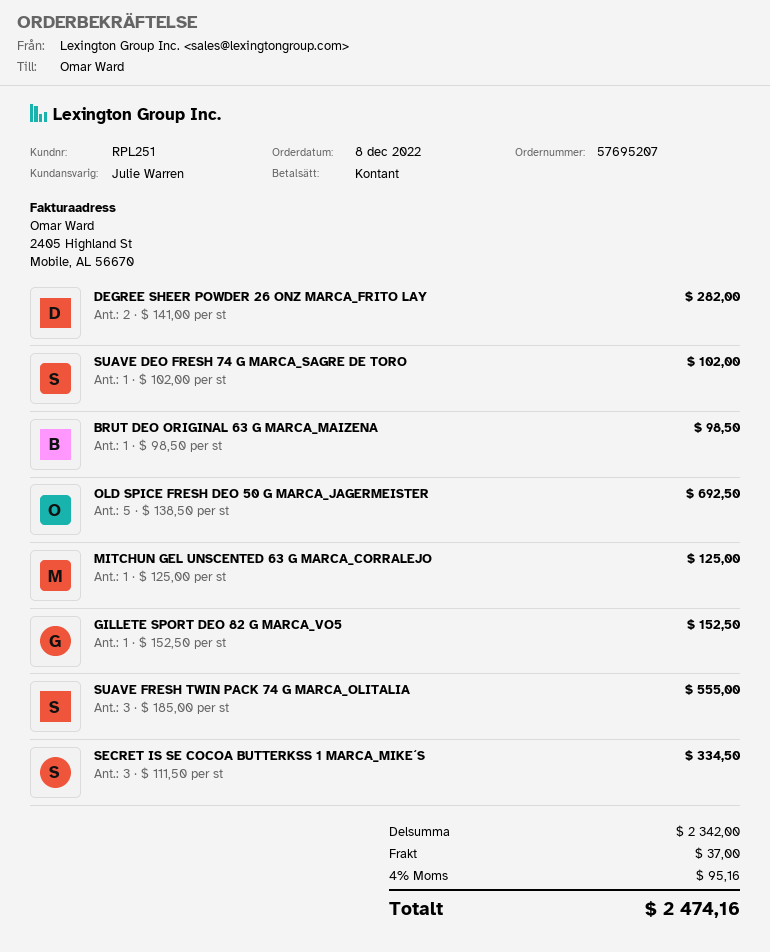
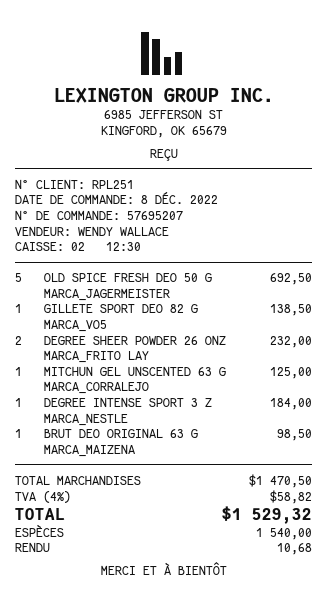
sales rep: Julie Warren -> WENDY WALLACE
DEGREE SHEER POWDER 26 ONZ MARCA_FRITO LAY: 2 for 282.00 -> 2 for 232.00
SUAVE DEO FRESH 74 G MARCA_SAGRE DE TORO: 1 for 102.00 -> none
GILLETE SPORT DEO 82 G MARCA_VO5: 1 for 152.50 -> 1 for 138.50
SUAVE FRESH TWIN PACK 74 G MARCA_OLITALIA: 3 for 555.00 -> none
SECRET IS SE COCOA BUTTERKSS 1 MARCA_MIKE´S: 3 for 334.50 -> none
DEGREE INTENSE SPORT 3 Z MARCA_NESTLE: none -> 1 for 184.00
subtotal: 2342.00 -> 1470.50
shipping: 37.00 -> none
tax: 4% = 95.16 -> 4% = 58.82
total: 2474.16 -> 1529.32

